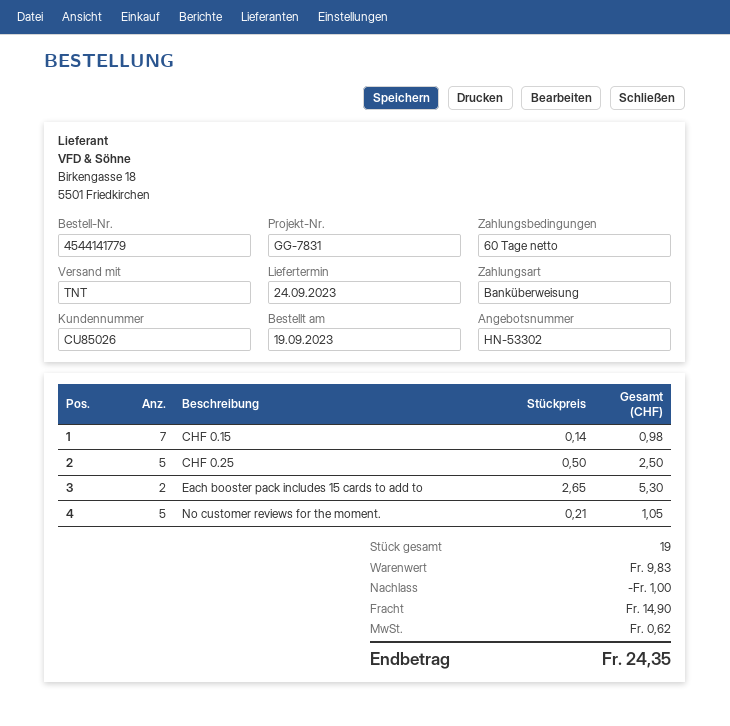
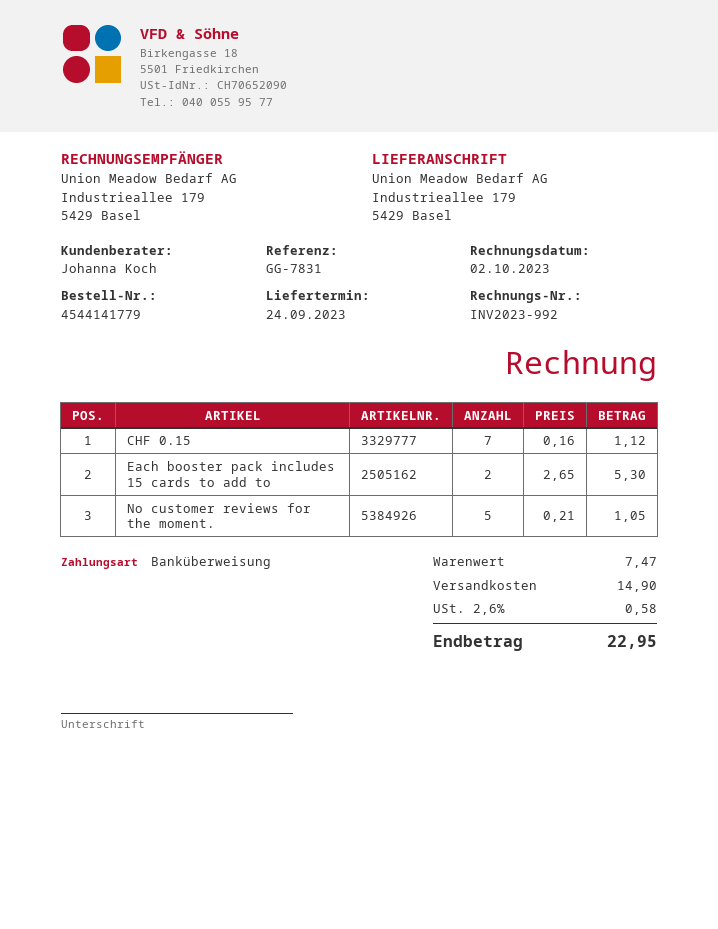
CHF 0.15: 7 x 0.14 = 0.98 -> 7 x 0.16 = 1.12
CHF 0.25: 5 x 0.50 = 2.50 -> none
subtotal: 9.83 -> 7.47
discount: 1.00 -> none
tax: 0.62 -> 0.58
total: 24.35 -> 22.95

